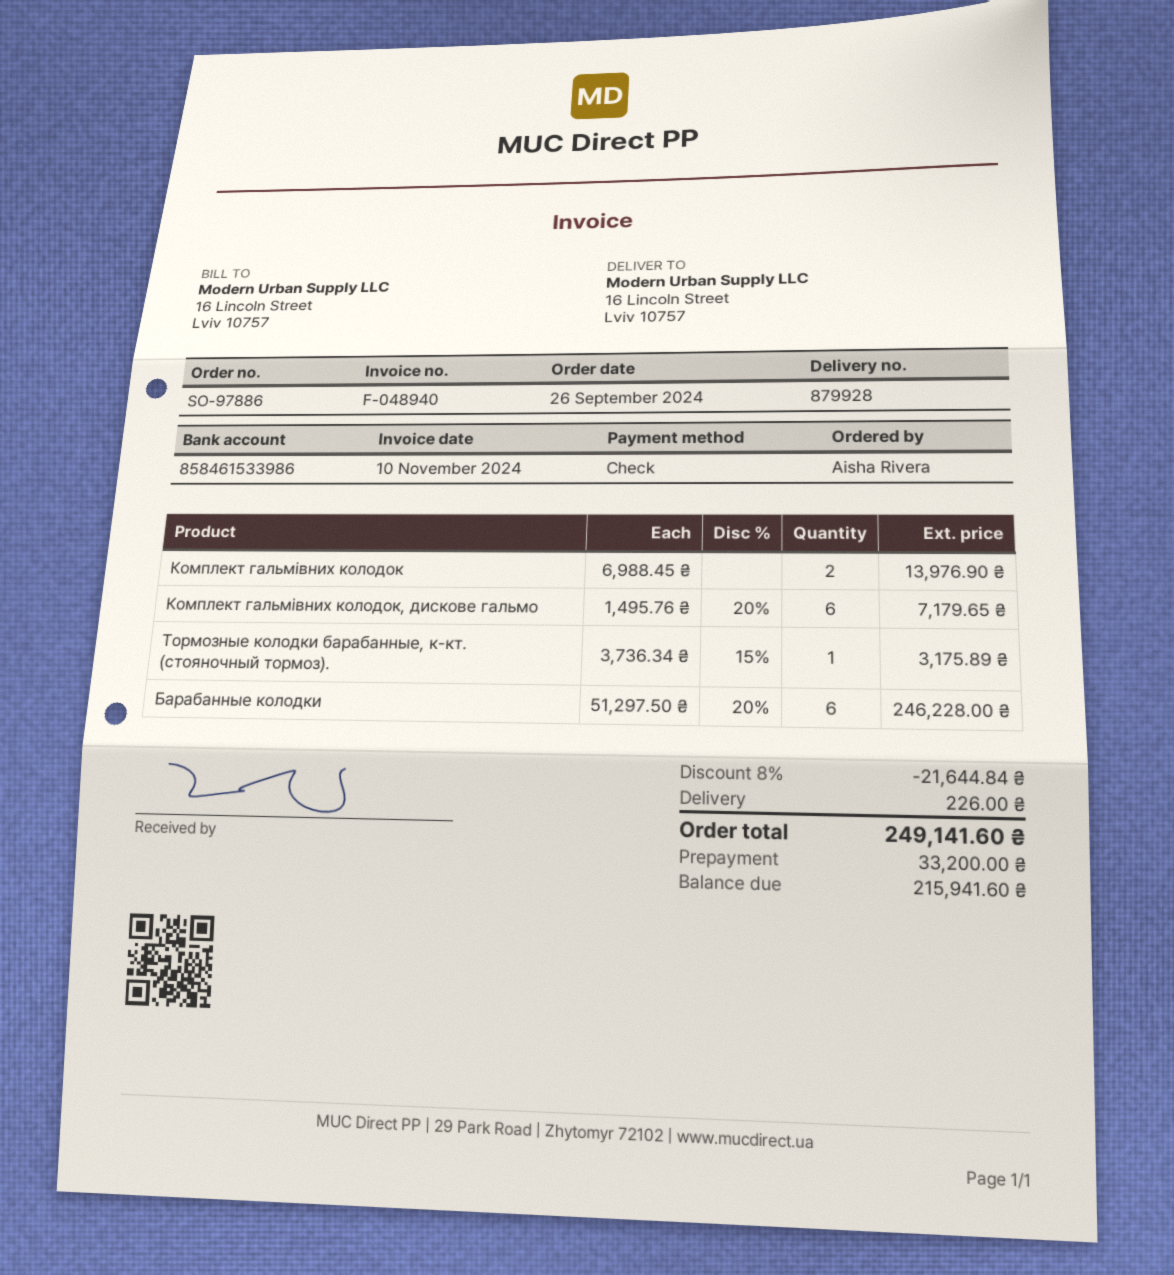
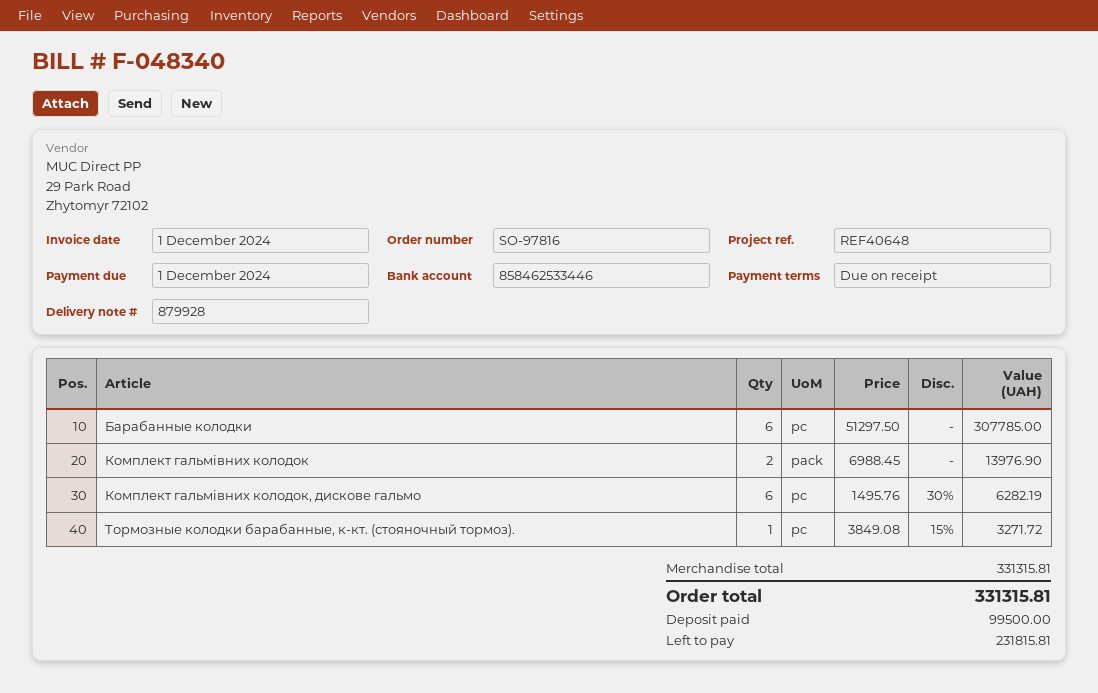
order number: SO-97886 -> SO-97816
invoice number: F-048940 -> F-048340
invoice date: 2024-11-10 -> 2024-12-01
bank account: 858461533986 -> 858462533446
Комплект гальмівних колодок, дискове гальмо: 6 x 1495.76 - 20% = 7179.65 -> 6 x 1495.76 - 30% = 6282.19
Тормозные колодки барабанные, к-кт. (стояночный тормоз).: 1 x 3736.34 - 15% = 3175.89 -> 1 x 3849.08 - 15% = 3271.72
Барабанные колодки: 6 x 51297.50 - 20% = 246228.00 -> 6 x 51297.50 = 307785.00
discount: 8% = 21644.84 -> none
shipping: 226.00 -> none
total: 249141.60 -> 331315.81
deposit: 33200.00 -> 99500.00
balance: 215941.60 -> 231815.81

